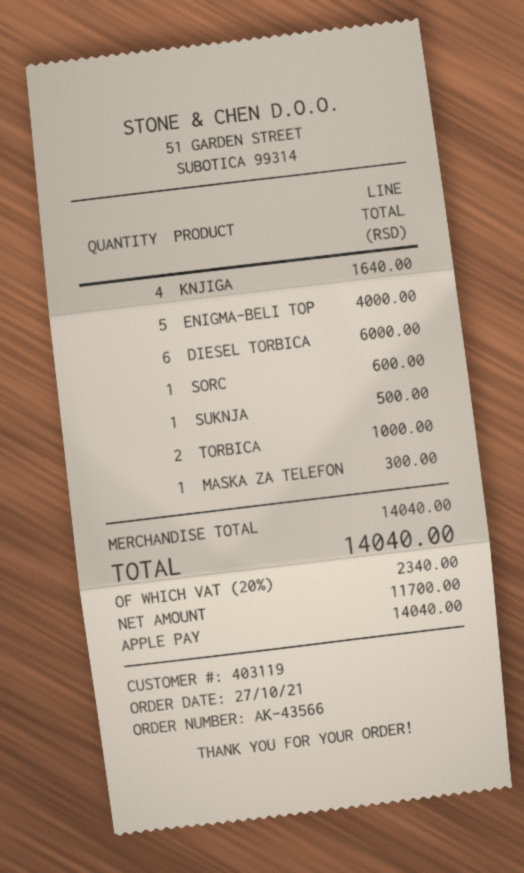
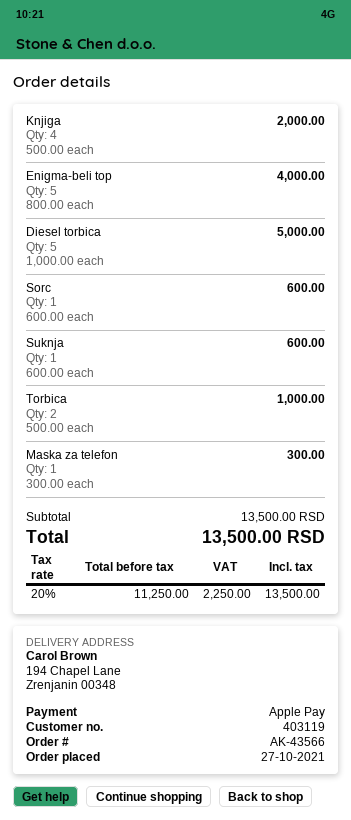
KNJIGA: 4 for 1640.00 -> 4 for 2000.00
DIESEL TORBICA: 6 for 6000.00 -> 5 for 5000.00
SUKNJA: 1 for 500.00 -> 1 for 600.00
subtotal: 14040.00 -> 13500.00
net: 11700.00 -> 11250.00
tax: 20% = 2340.00 -> 20% = 2250.00
total: 14040.00 -> 13500.00

